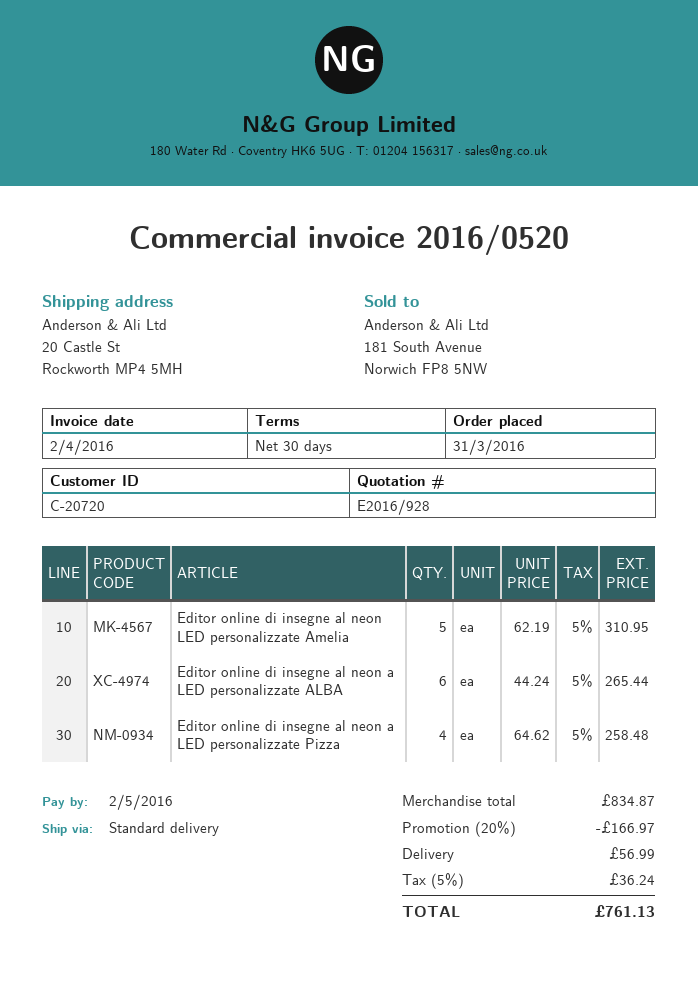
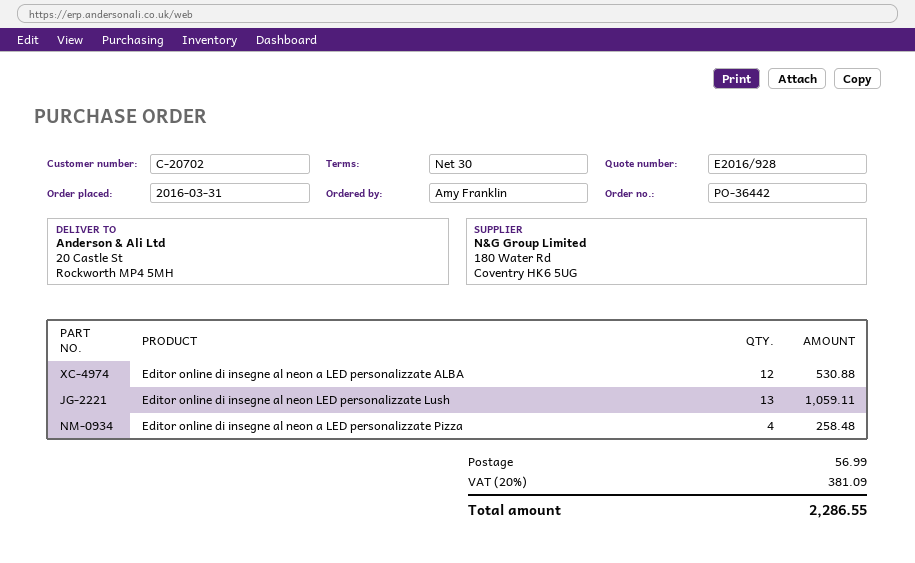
customer number: C-20720 -> C-20702
Editor online di insegne al neon LED personalizzate Amelia: 5 for 310.95 -> none
Editor online di insegne al neon a LED personalizzate ALBA: 6 for 265.44 -> 12 for 530.88
Editor online di insegne al neon LED personalizzate Lush: none -> 13 for 1059.11
discount: 20% = 166.97 -> none
tax: 5% = 36.24 -> 20% = 381.09
total: 761.13 -> 2286.55

